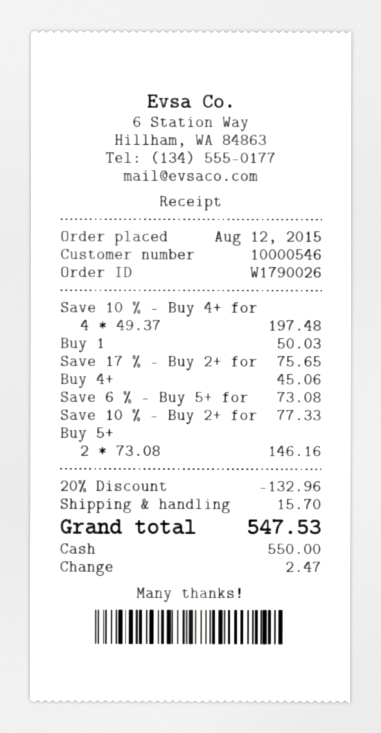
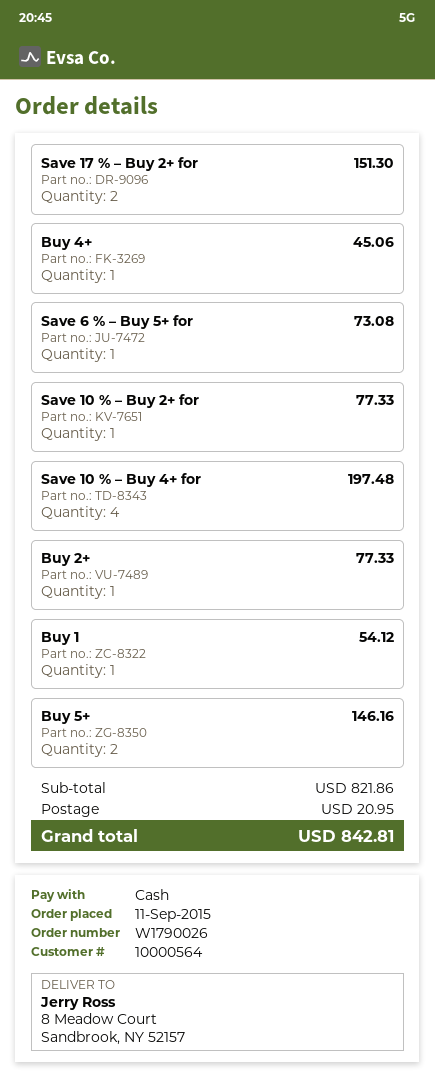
order date: 2015-08-12 -> 2015-09-11
customer number: 10000546 -> 10000564
Buy 1: 1 for 50.03 -> 1 for 54.12
Save 17 % – Buy 2+ for: 1 for 75.65 -> 2 for 151.30
Buy 2+: none -> 1 for 77.33
discount: 20% = 132.96 -> none
shipping: 15.70 -> 20.95
total: 547.53 -> 842.81

